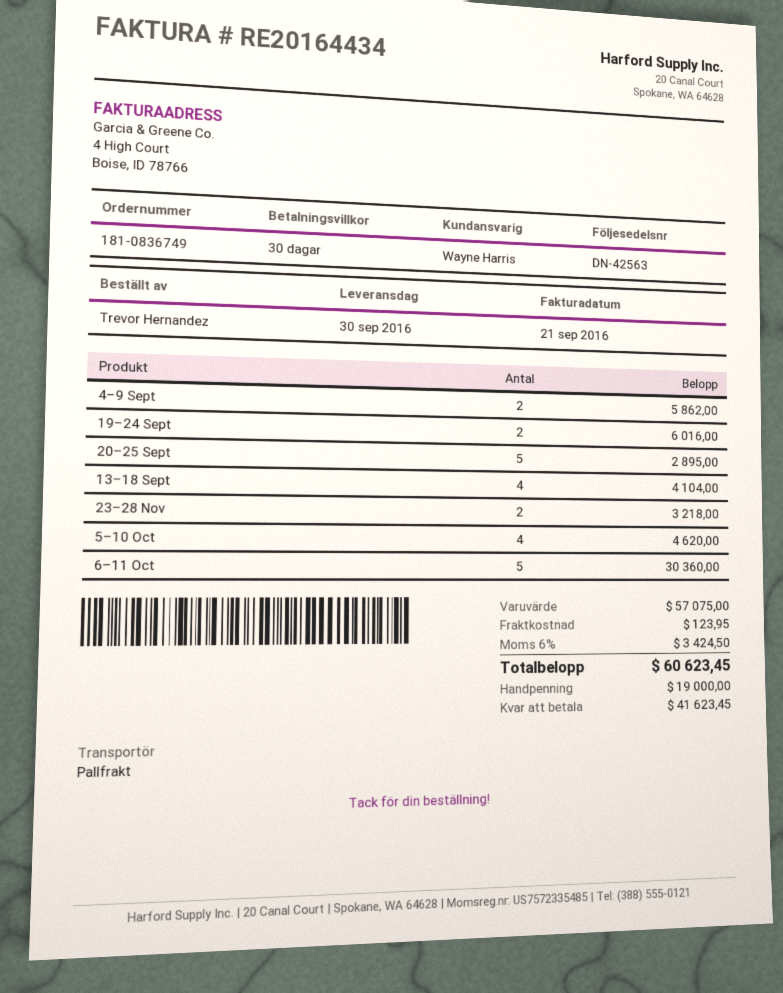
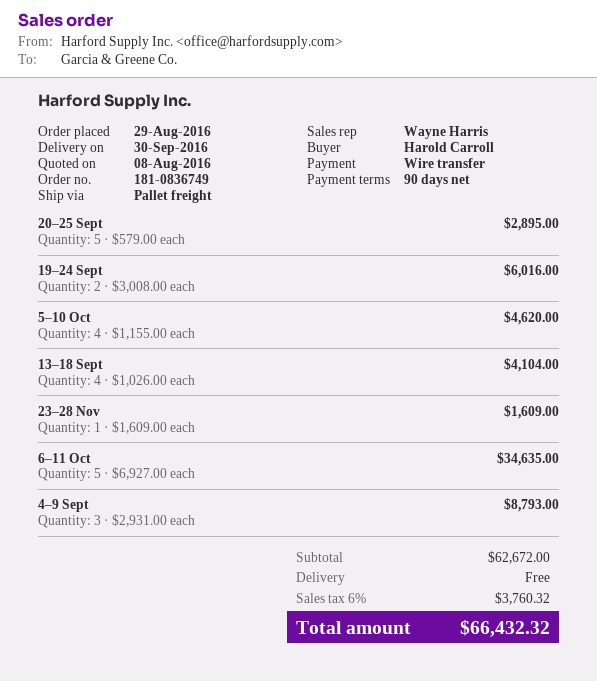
payment terms: 30 days -> 90 days
ordered by: Trevor Hernandez -> Harold Carroll
4–9 Sept: 2 for 5862.00 -> 3 for 8793.00
23–28 Nov: 2 for 3218.00 -> 1 for 1609.00
6–11 Oct: 5 for 30360.00 -> 5 for 34635.00
subtotal: 57075.00 -> 62672.00
shipping: 123.95 -> 0.00
tax: 6% = 3424.50 -> 6% = 3760.32
total: 60623.45 -> 66432.32

